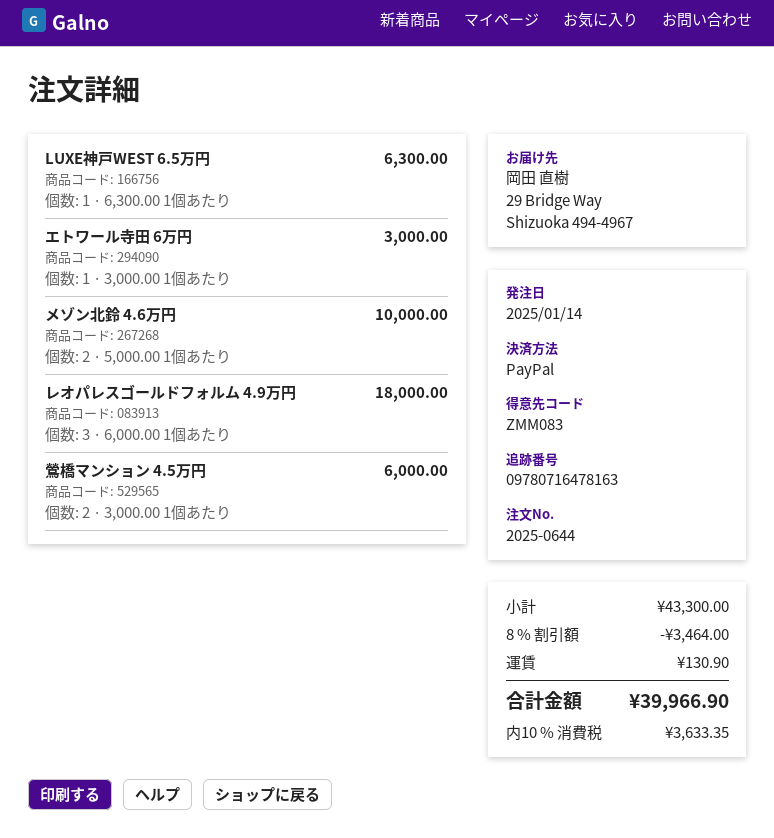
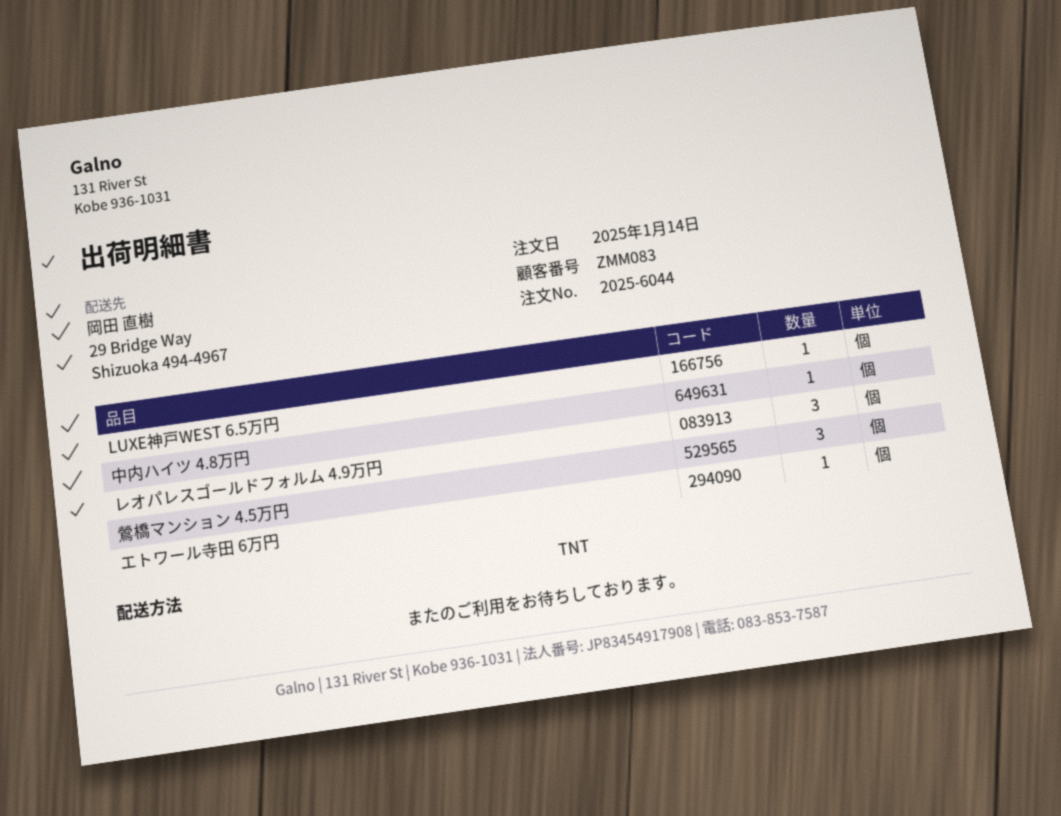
order number: 2025-0644 -> 2025-6044
メゾン北鈴 4.6万円: 2 -> none
鶯橋マンション 4.5万円: 2 -> 3
中内ハイツ 4.8万円: none -> 1

